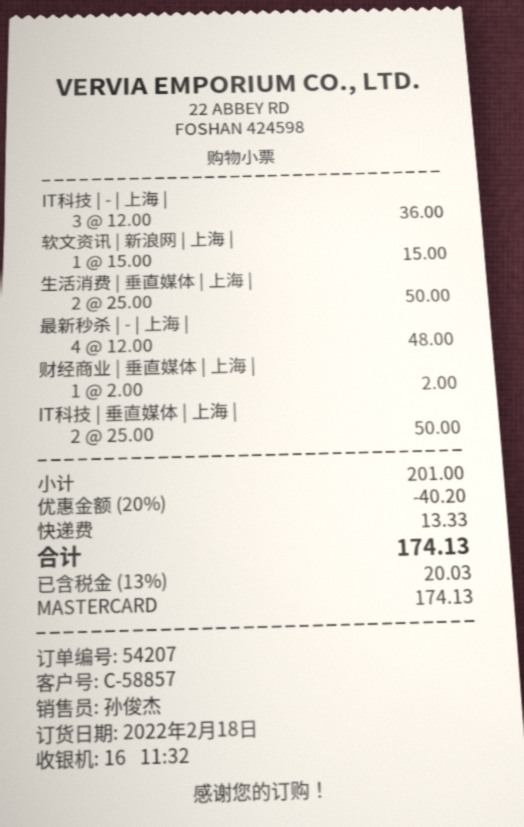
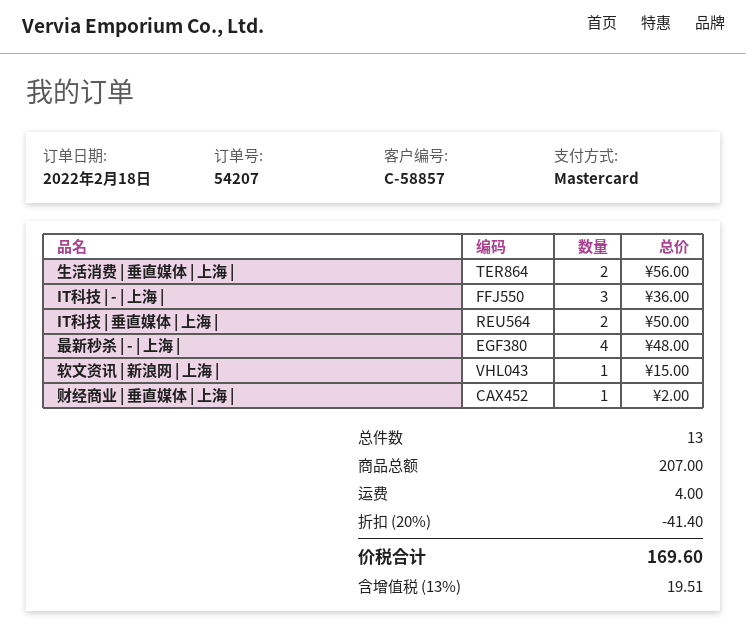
生活消费 | 垂直媒体 | 上海 |: 2 for 50.00 -> 2 for 56.00
subtotal: 201.00 -> 207.00
discount: 20% = 40.20 -> 20% = 41.40
shipping: 13.33 -> 4.00
tax: 13% = 20.03 -> 13% = 19.51
total: 174.13 -> 169.60

